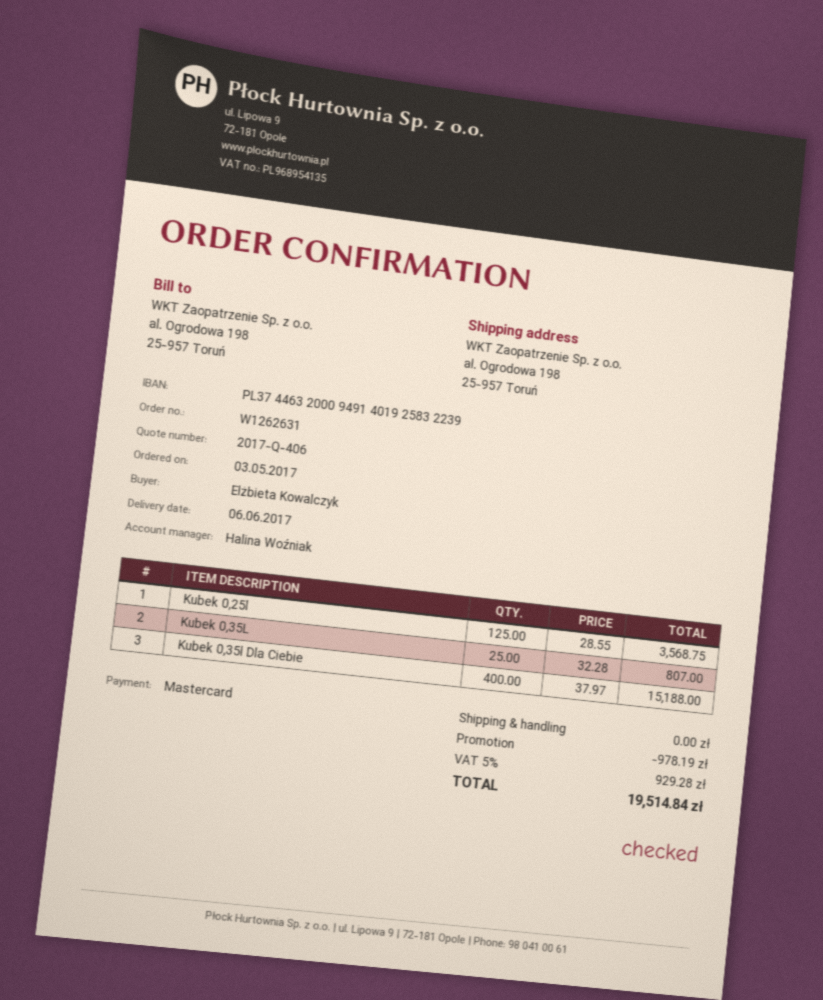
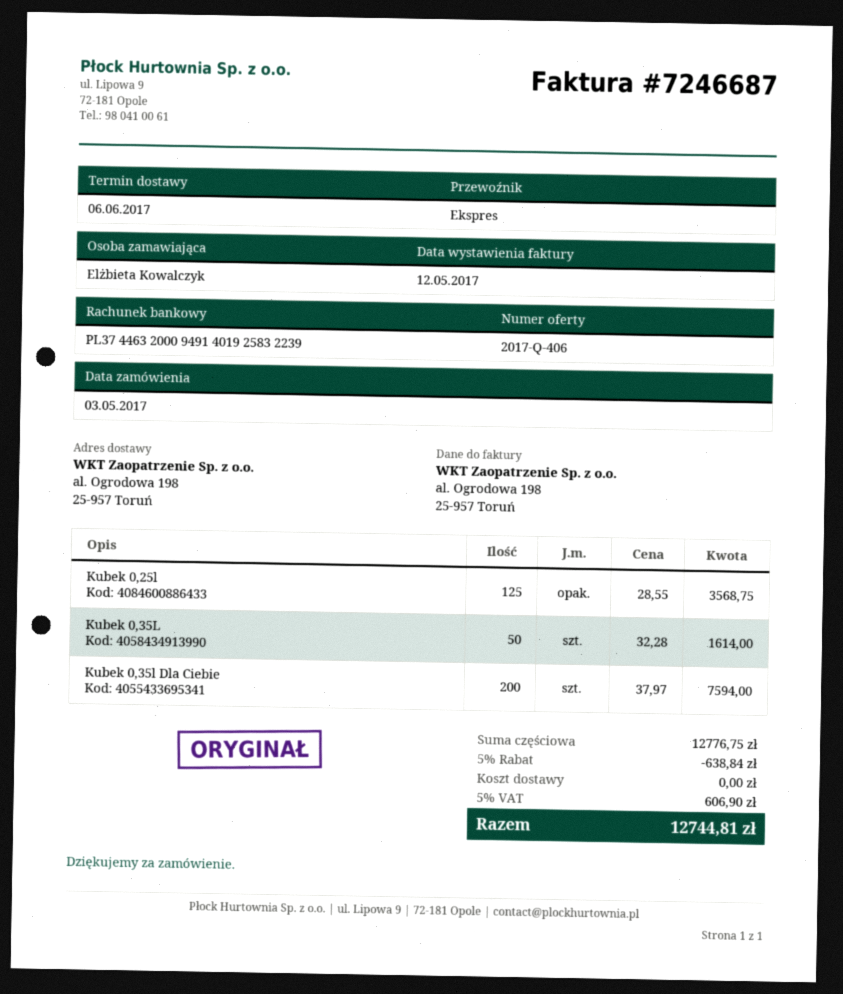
Kubek 0,35L: 25 x 32.28 = 807.00 -> 50 x 32.28 = 1614.00
Kubek 0,35l Dla Ciebie: 400 x 37.97 = 15188.00 -> 200 x 37.97 = 7594.00
discount: 978.19 -> 638.84
tax: 5% = 929.28 -> 5% = 606.90
total: 19514.84 -> 12744.81

